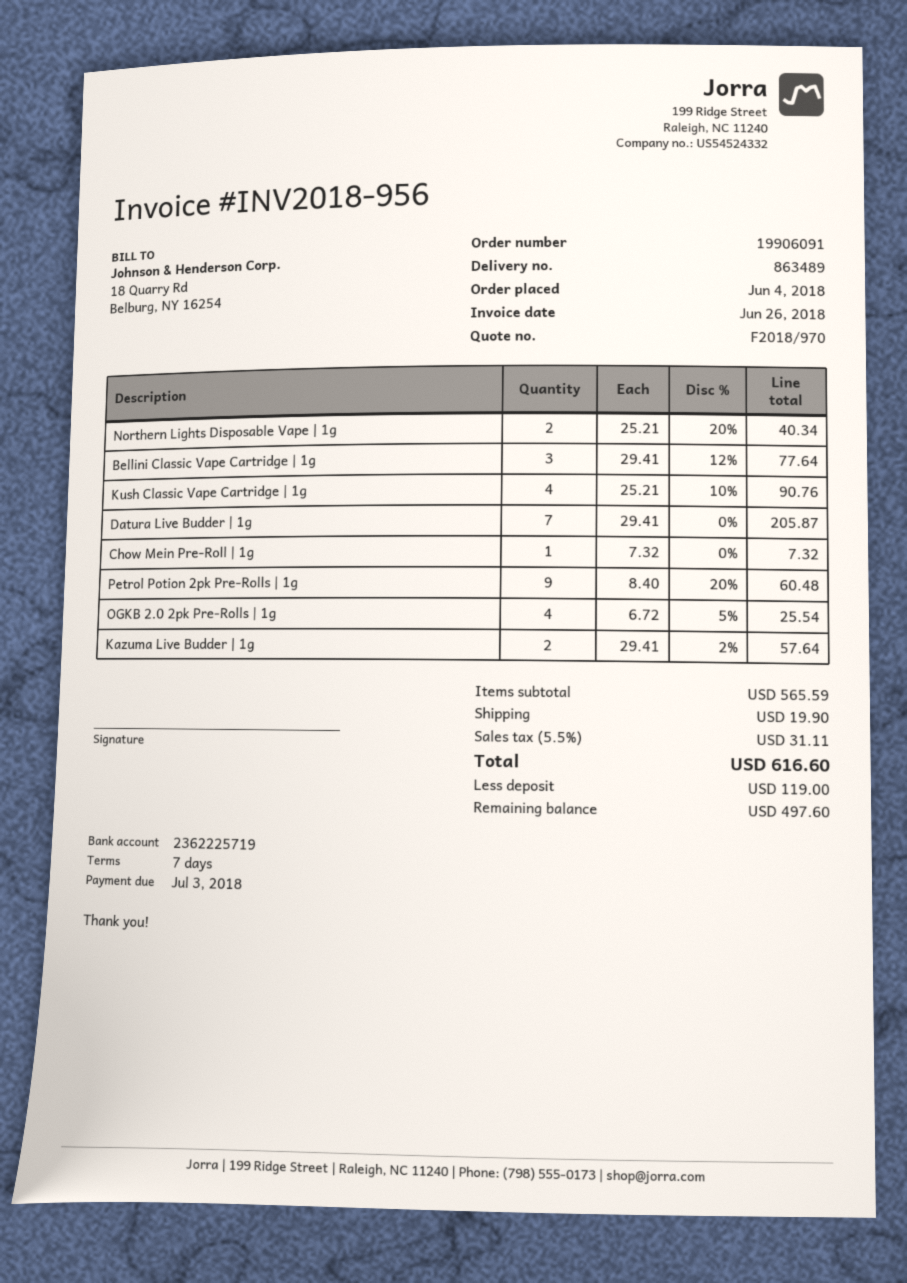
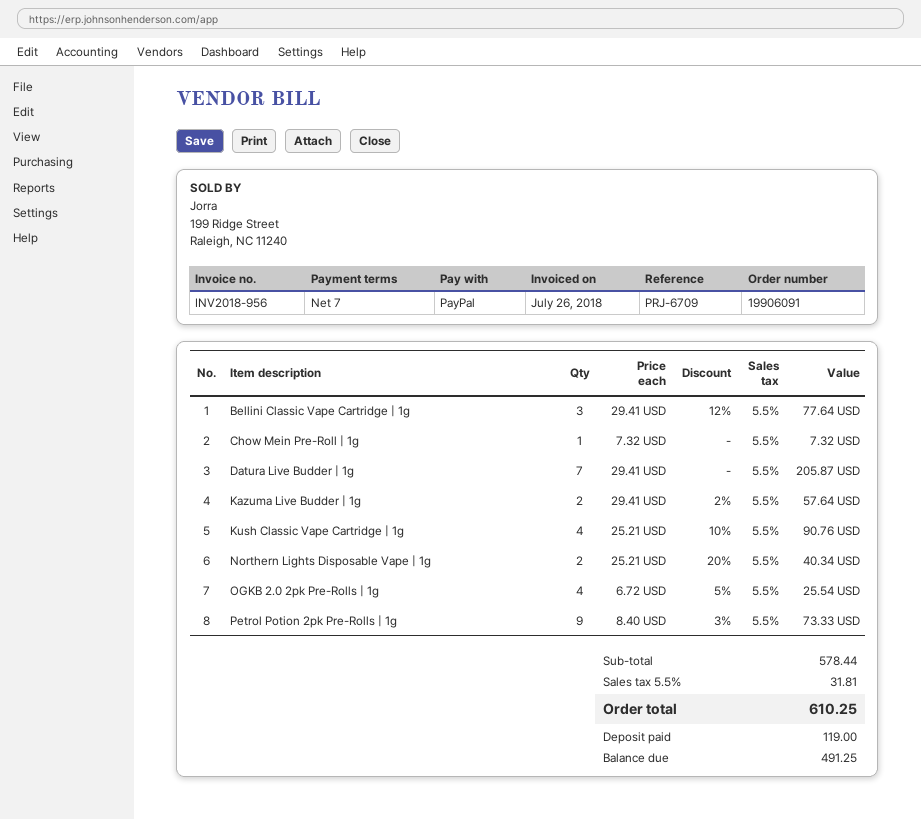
invoice date: 2018-06-26 -> 2018-07-26
Petrol Potion 2pk Pre-Rolls | 1g: 9 x 8.40 - 20% = 60.48 -> 9 x 8.40 - 3% = 73.33
subtotal: 565.59 -> 578.44
shipping: 19.90 -> none
tax: 5.5% = 31.11 -> 5.5% = 31.81
total: 616.60 -> 610.25
balance: 497.60 -> 491.25

